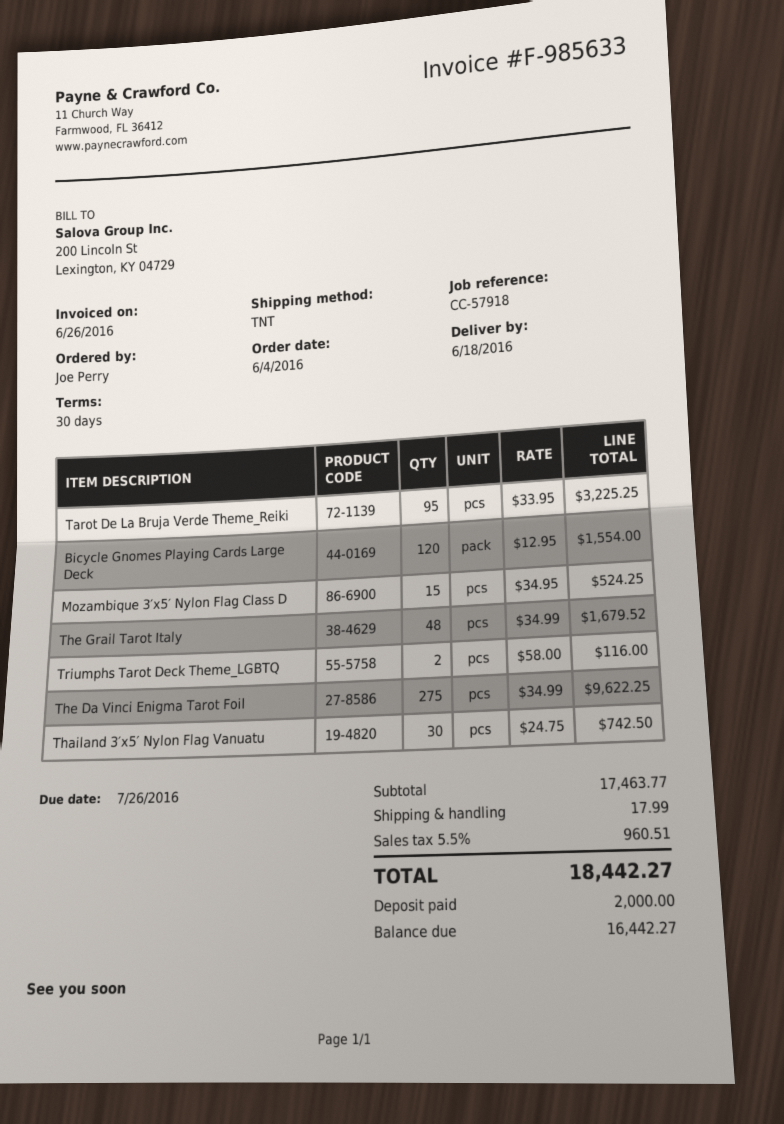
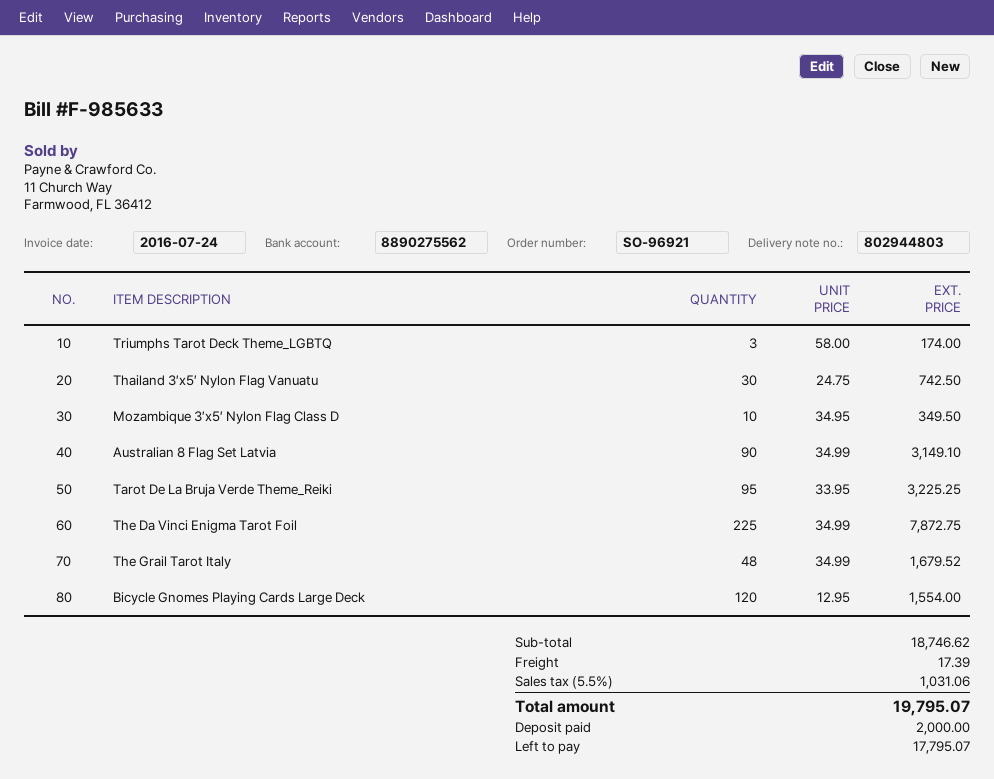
invoice date: 2016-06-26 -> 2016-07-24
Mozambique 3′x5′ Nylon Flag Class D: 15 x 34.95 = 524.25 -> 10 x 34.95 = 349.50
Triumphs Tarot Deck Theme_LGBTQ: 2 x 58.00 = 116.00 -> 3 x 58.00 = 174.00
The Da Vinci Enigma Tarot Foil: 275 x 34.99 = 9622.25 -> 225 x 34.99 = 7872.75
Australian 8 Flag Set Latvia: none -> 90 x 34.99 = 3149.10
subtotal: 17463.77 -> 18746.62
shipping: 17.99 -> 17.39
tax: 5.5% = 960.51 -> 5.5% = 1031.06
total: 18442.27 -> 19795.07
balance: 16442.27 -> 17795.07

